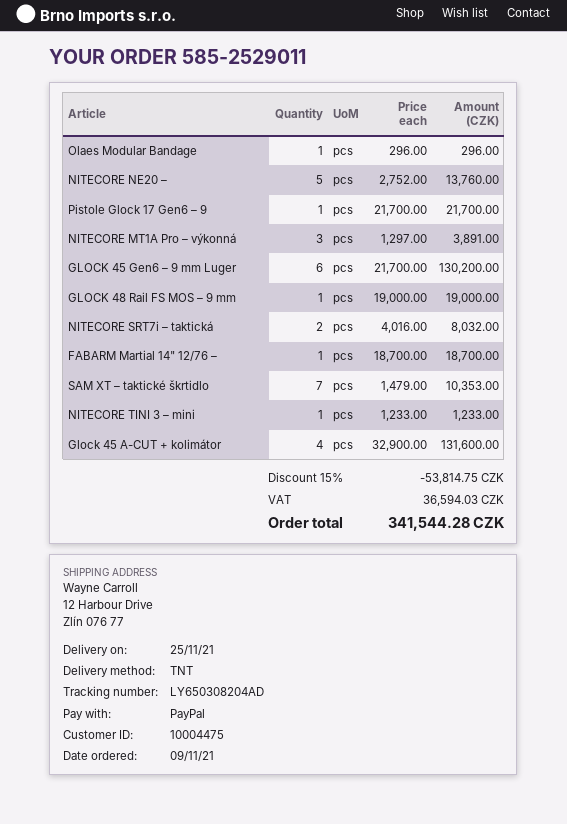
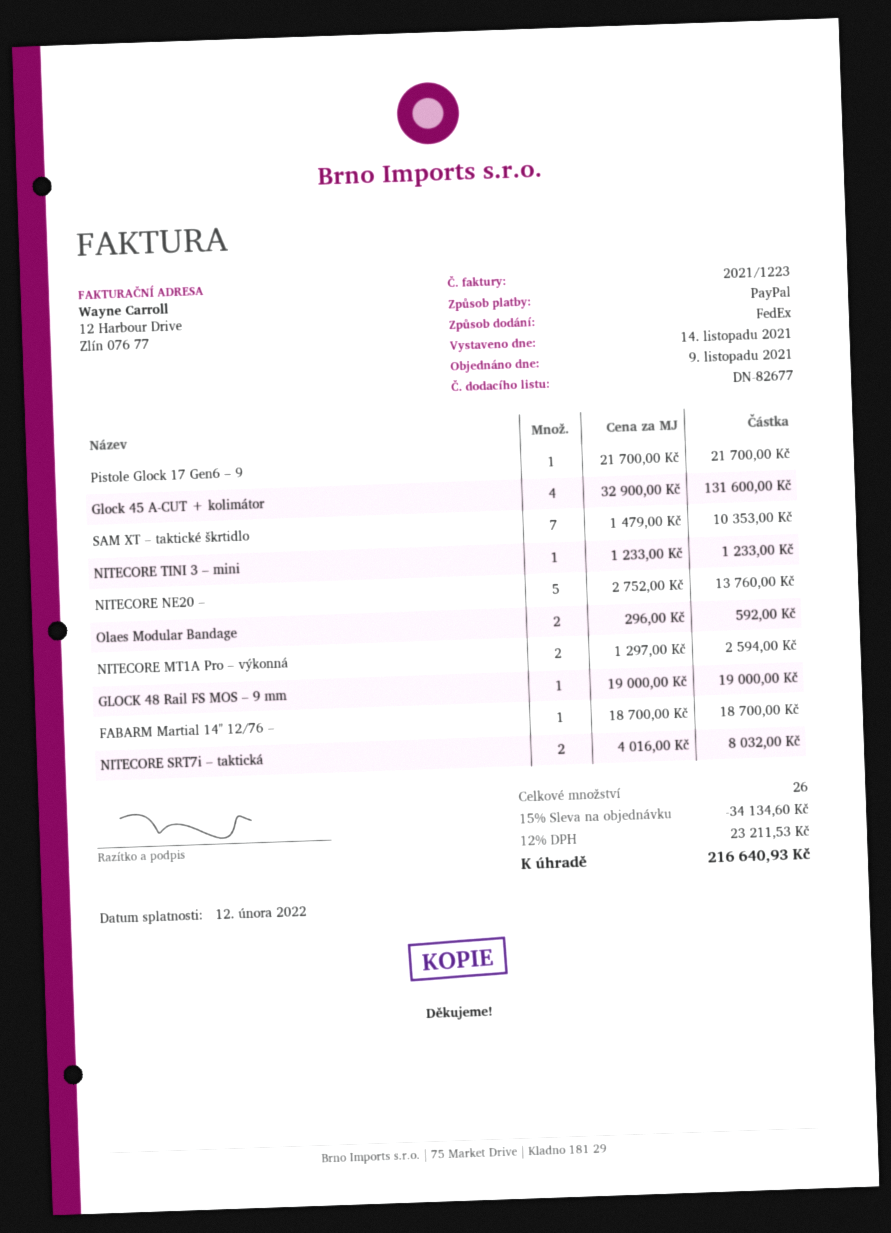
shipping method: TNT -> FedEx
Olaes Modular Bandage: 1 x 296.00 = 296.00 -> 2 x 296.00 = 592.00
NITECORE MT1A Pro – výkonná: 3 x 1297.00 = 3891.00 -> 2 x 1297.00 = 2594.00
GLOCK 45 Gen6 – 9 mm Luger: 6 x 21700.00 = 130200.00 -> none
discount: 15% = 53814.75 -> 15% = 34134.60
tax: 36594.03 -> 23211.53
total: 341544.28 -> 216640.93

